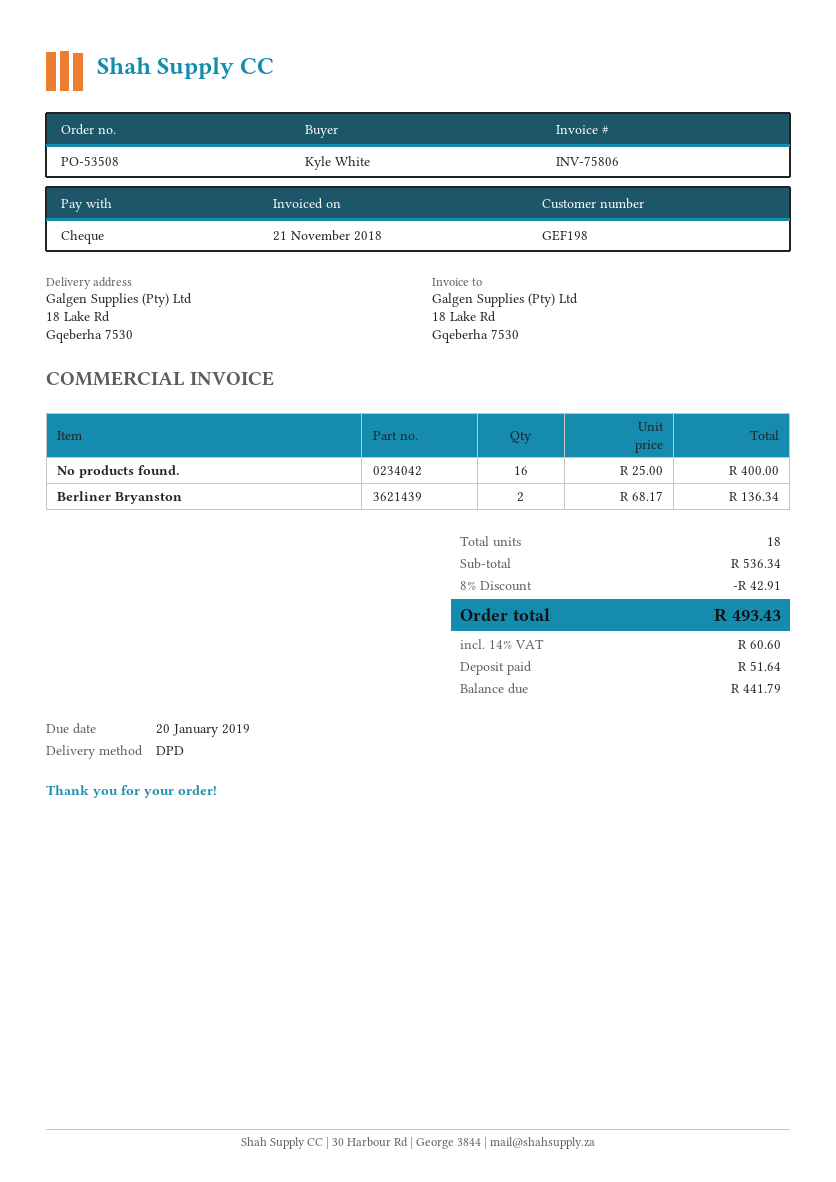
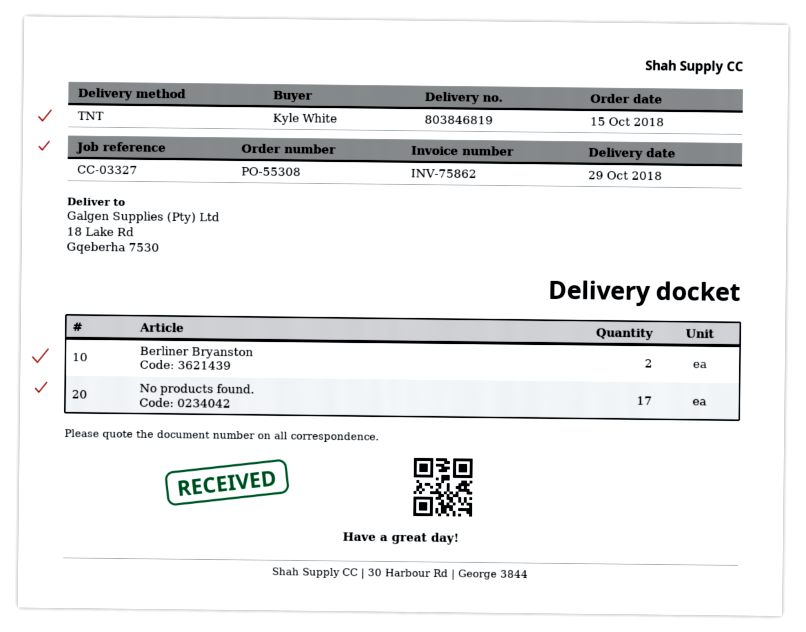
order number: PO-53508 -> PO-55308
invoice number: INV-75806 -> INV-75862
shipping method: DPD -> TNT
No products found.: 16 -> 17

